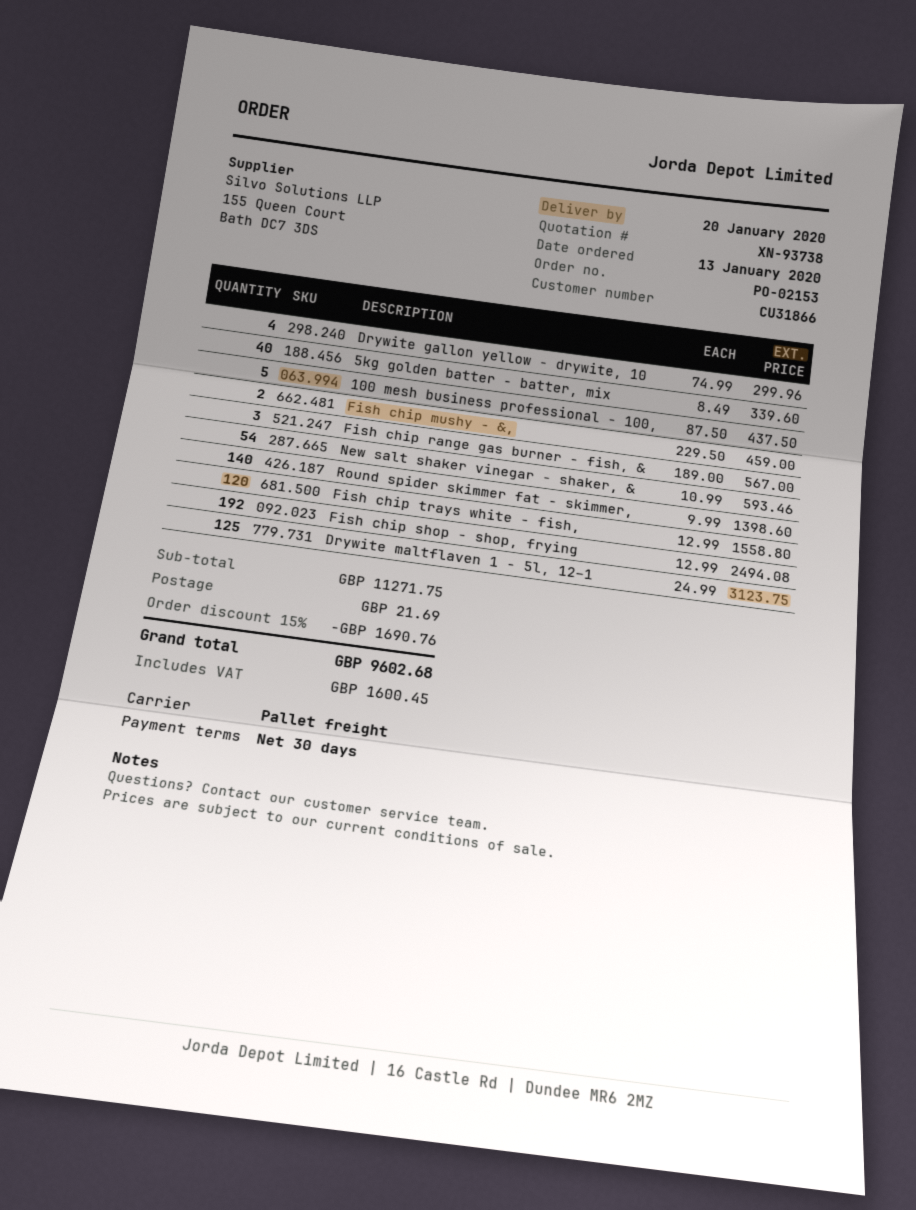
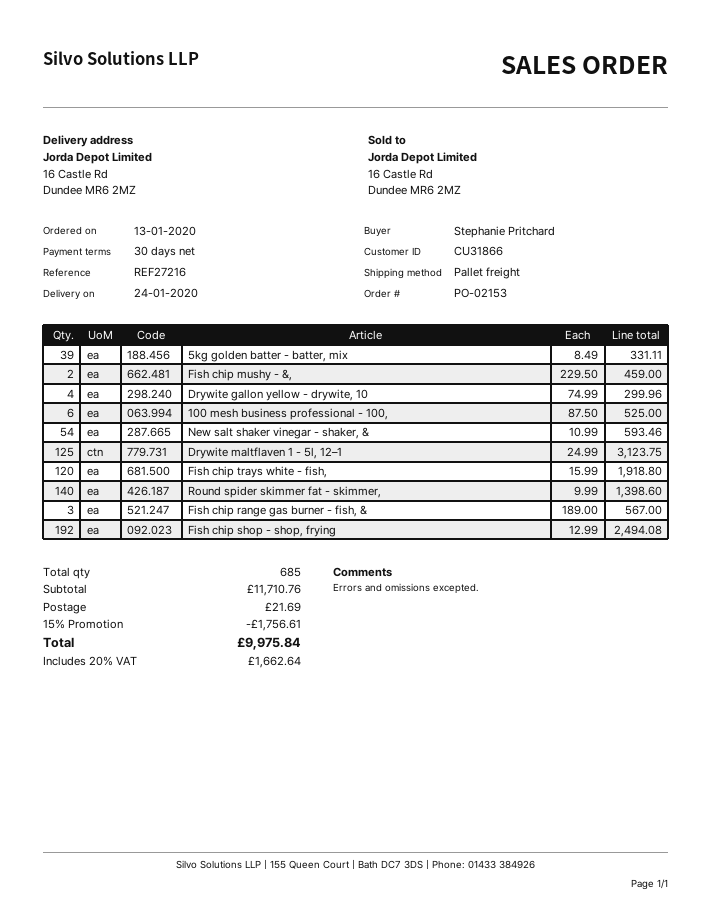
delivery date: 2020-01-20 -> 2020-01-24
5kg golden batter - batter, mix: 40 x 8.49 = 339.60 -> 39 x 8.49 = 331.11
100 mesh business professional - 100,: 5 x 87.50 = 437.50 -> 6 x 87.50 = 525.00
Fish chip trays white - fish,: 120 x 12.99 = 1558.80 -> 120 x 15.99 = 1918.80
subtotal: 11271.75 -> 11710.76
discount: 15% = 1690.76 -> 15% = 1756.61
tax: 1600.45 -> 1662.64
total: 9602.68 -> 9975.84

